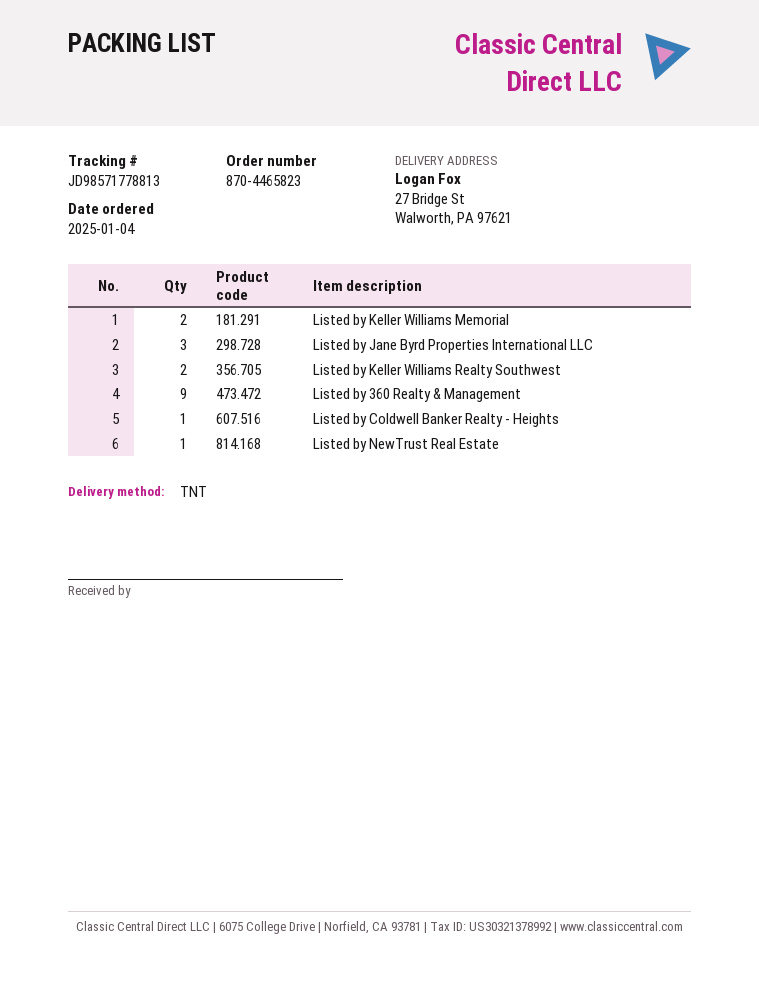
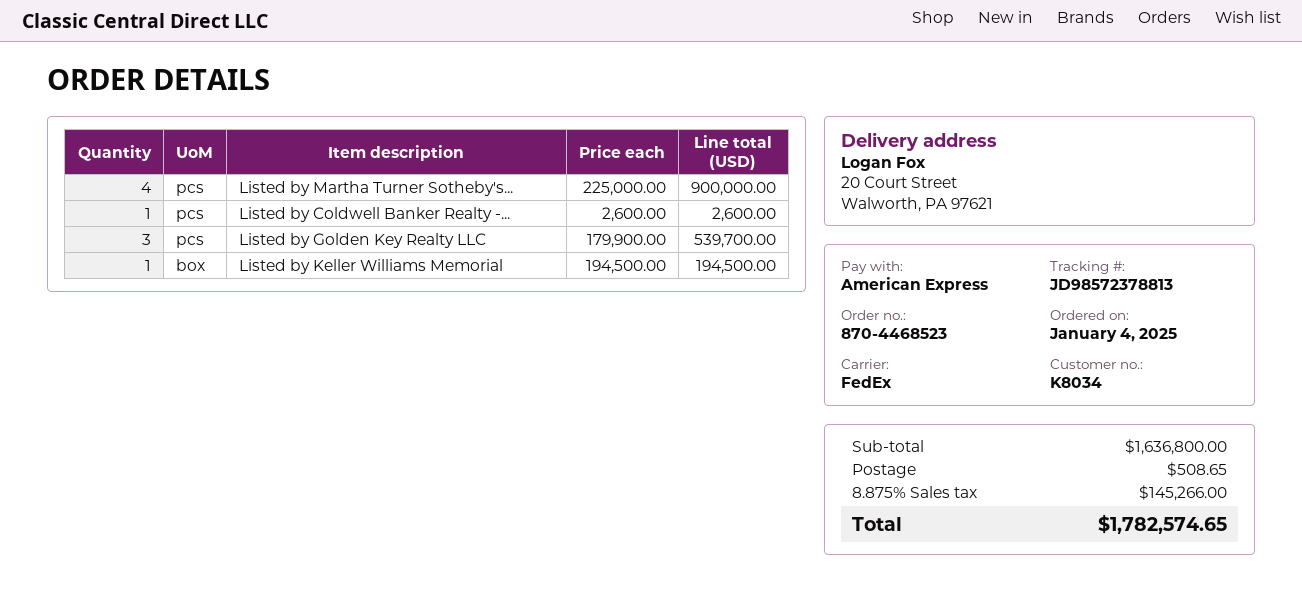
order number: 870-4465823 -> 870-4468523
shipping method: TNT -> FedEx
tracking number: JD98571778813 -> JD98572378813
ship to: 27 Bridge St, Walworth, PA 97621 -> 20 Court Street, Walworth, PA 97621
Listed by Keller Williams Memorial: 2 -> 1
Listed by Jane Byrd Properties International LLC: 3 -> none
Listed by Keller Williams Realty Southwest: 2 -> none
Listed by 360 Realty & Management: 9 -> none
Listed by NewTrust Real Estate: 1 -> none
Listed by Martha Turner Sotheby's...: none -> 4
Listed by Golden Key Realty LLC: none -> 3

